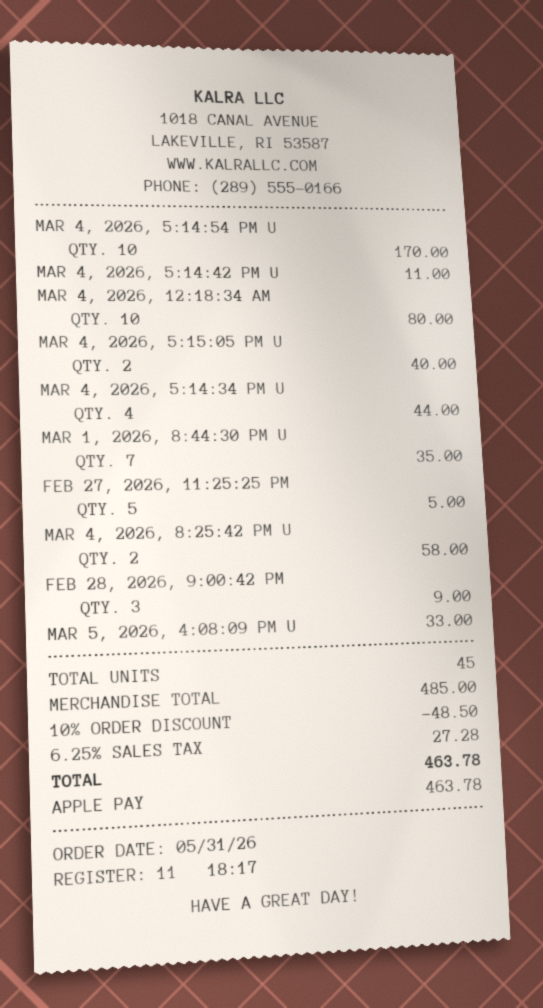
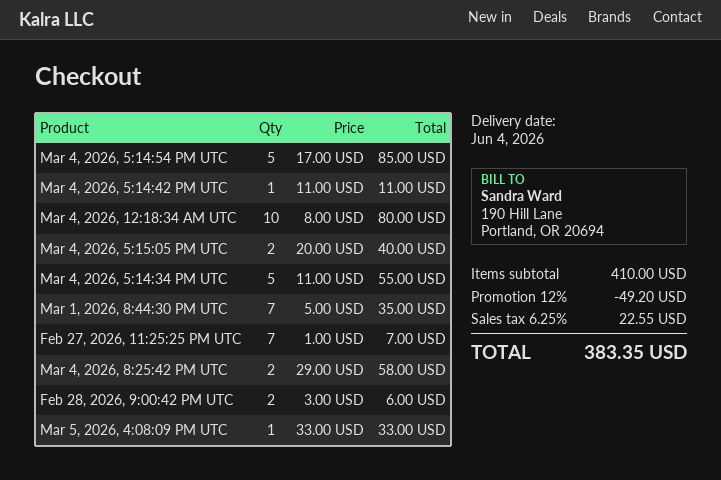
MAR 4, 2026, 5:14:54 PM U: 10 for 170.00 -> 5 for 85.00
MAR 4, 2026, 5:14:34 PM U: 4 for 44.00 -> 5 for 55.00
FEB 27, 2026, 11:25:25 PM: 5 for 5.00 -> 7 for 7.00
FEB 28, 2026, 9:00:42 PM: 3 for 9.00 -> 2 for 6.00
subtotal: 485.00 -> 410.00
discount: 10% = 48.50 -> 12% = 49.20
tax: 6.25% = 27.28 -> 6.25% = 22.55
total: 463.78 -> 383.35

